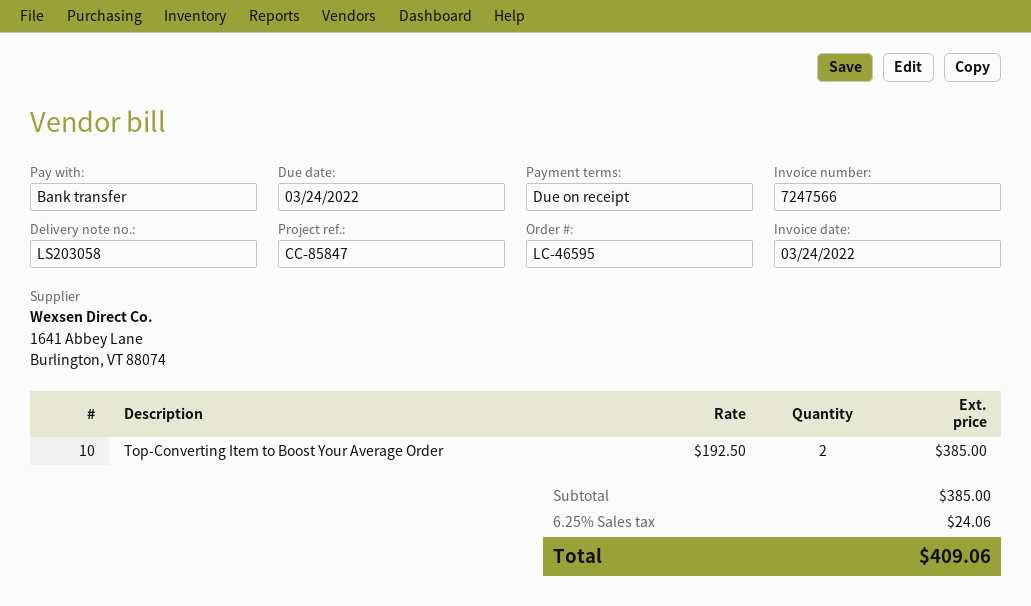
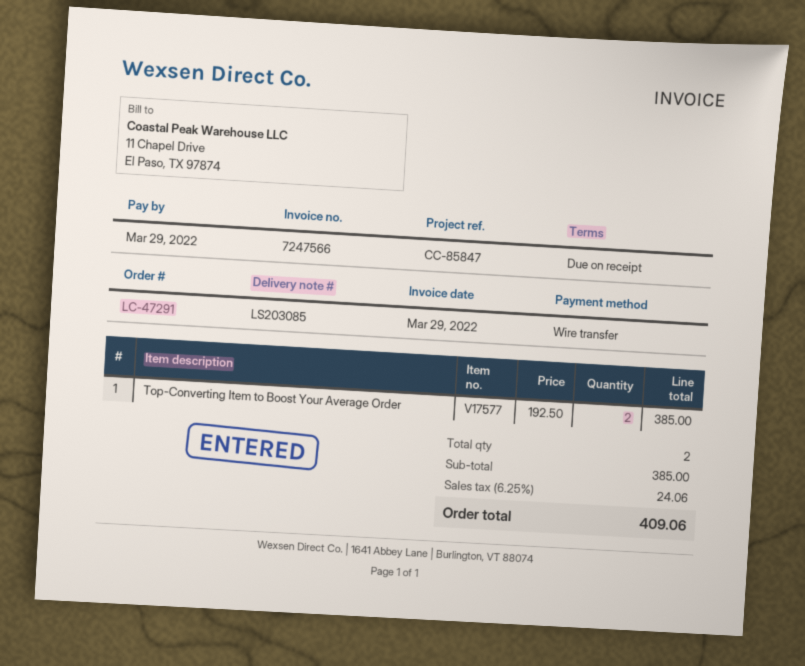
order number: LC-46595 -> LC-47291
delivery note number: LS203058 -> LS203085
invoice date: 2022-03-24 -> 2022-03-29
due date: 2022-03-24 -> 2022-03-29

